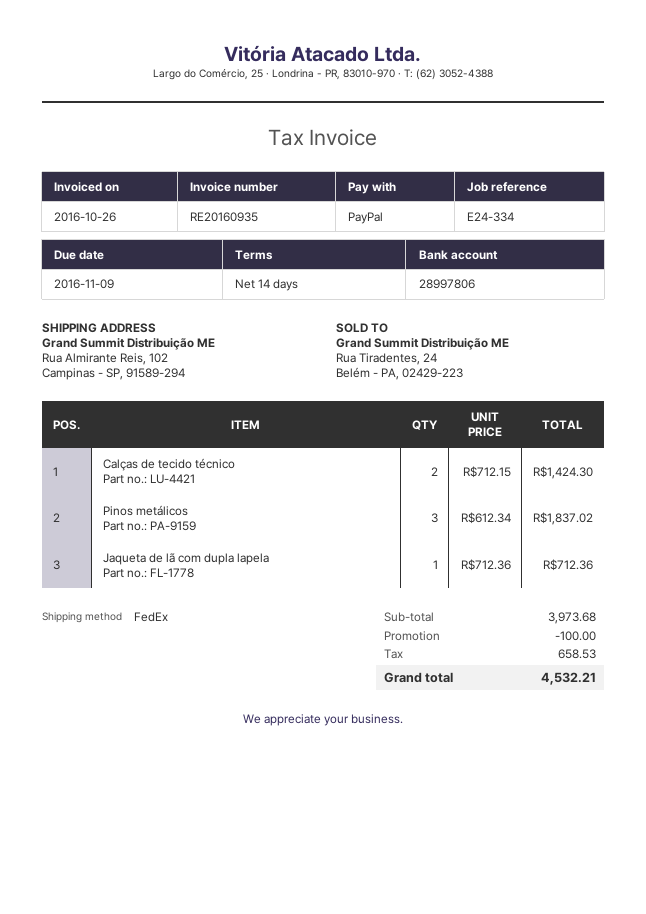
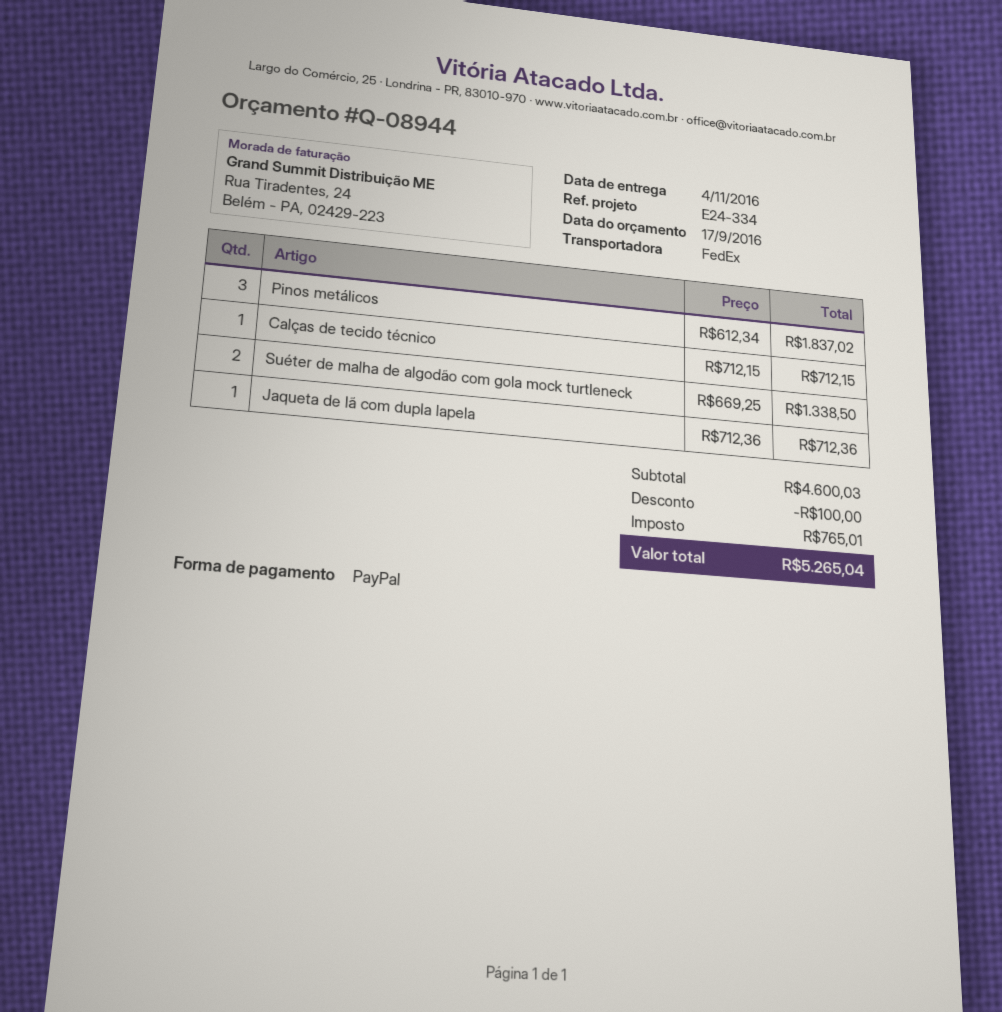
Calças de tecido técnico: 2 x 712.15 = 1424.30 -> 1 x 712.15 = 712.15
Suéter de malha de algodão com gola mock turtleneck: none -> 2 x 669.25 = 1338.50
subtotal: 3973.68 -> 4600.03
tax: 658.53 -> 765.01
total: 4532.21 -> 5265.04

